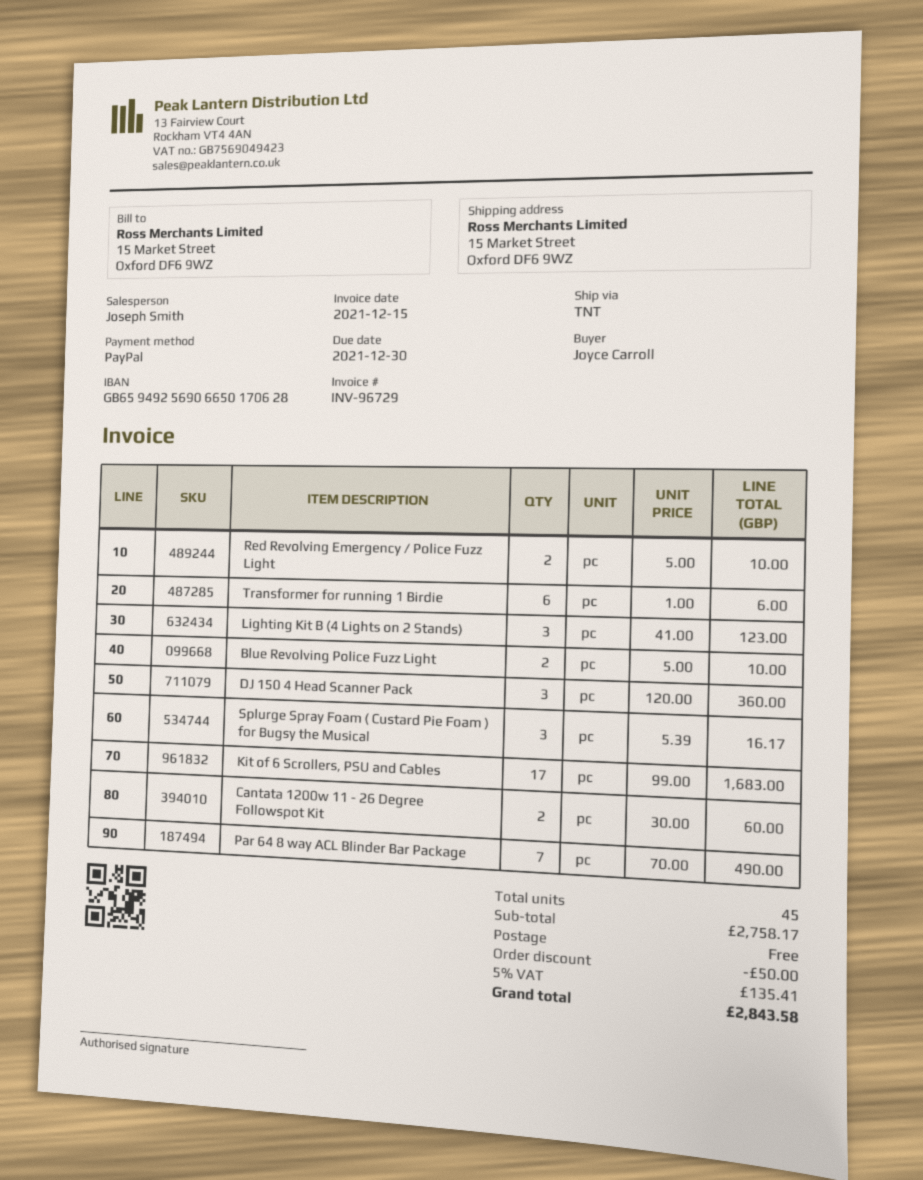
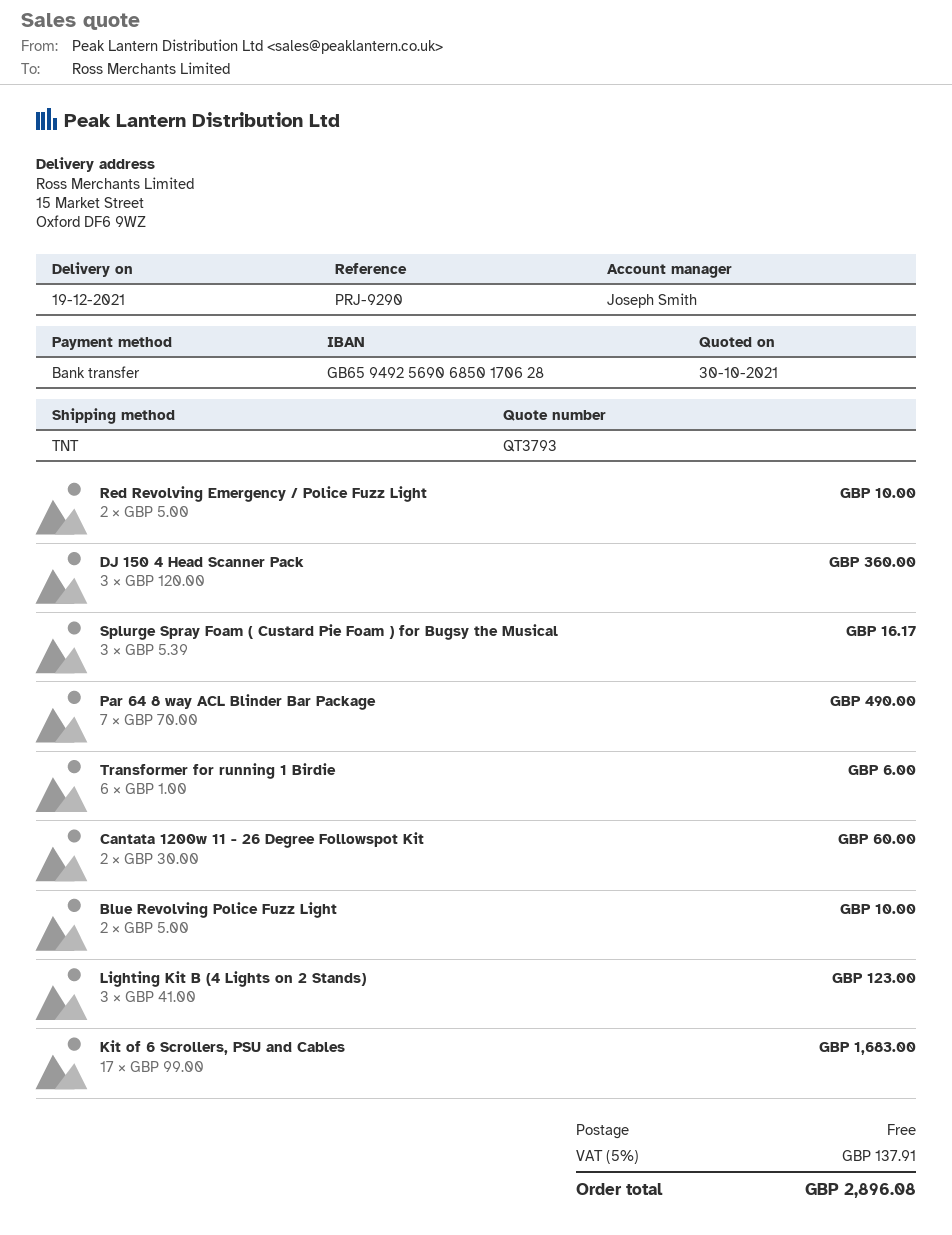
payment method: PayPal -> bank transfer
bank account: GB65949256906650170628 -> GB65949256906850170628
discount: 50.00 -> none
tax: 5% = 135.41 -> 5% = 137.91
total: 2843.58 -> 2896.08

